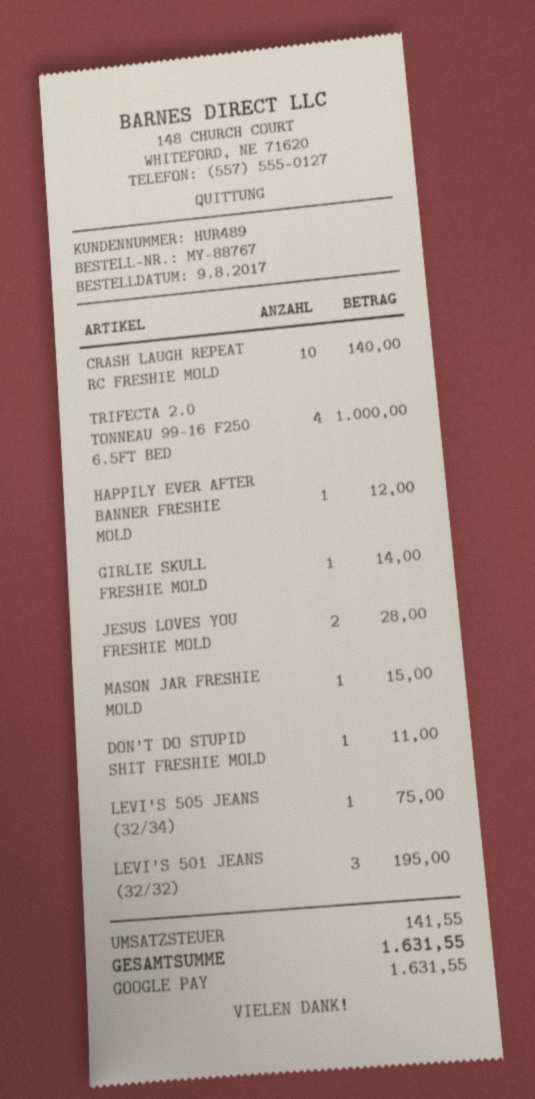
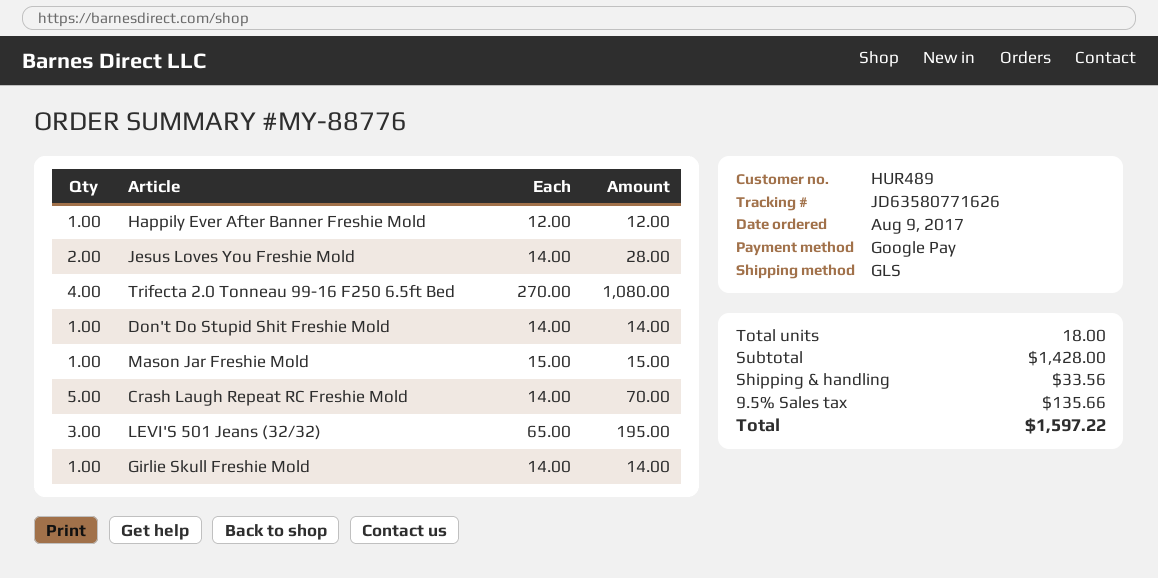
order number: MY-88767 -> MY-88776
CRASH LAUGH REPEAT RC FRESHIE MOLD: 10 for 140.00 -> 5 for 70.00
TRIFECTA 2.0 TONNEAU 99-16 F250 6.5FT BED: 4 for 1000.00 -> 4 for 1080.00
DON'T DO STUPID SHIT FRESHIE MOLD: 1 for 11.00 -> 1 for 14.00
LEVI'S 505 JEANS (32/34): 1 for 75.00 -> none
shipping: none -> 33.56
tax: 141.55 -> 135.66
total: 1631.55 -> 1597.22

